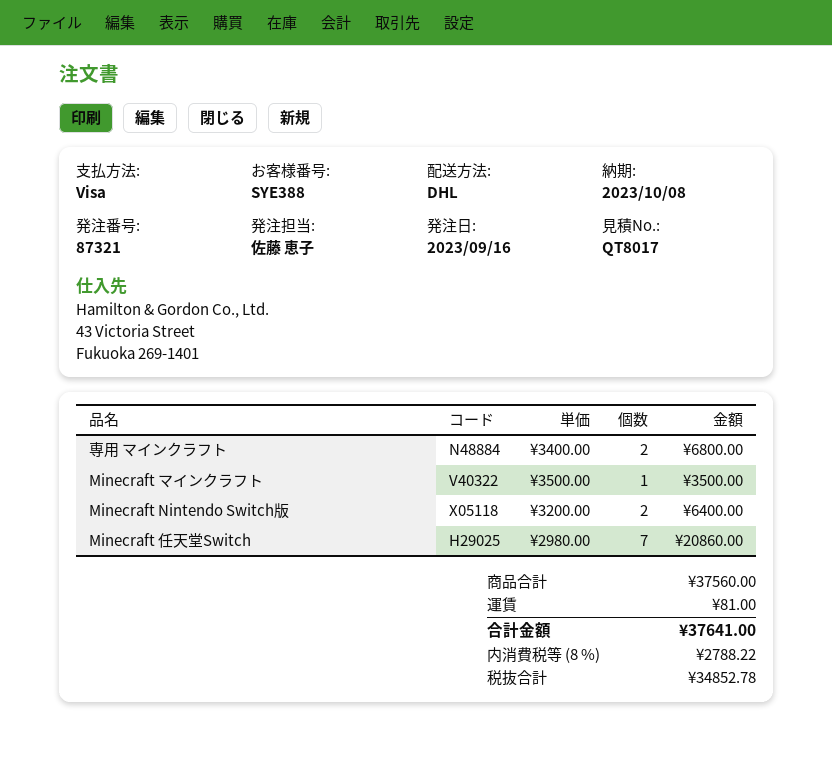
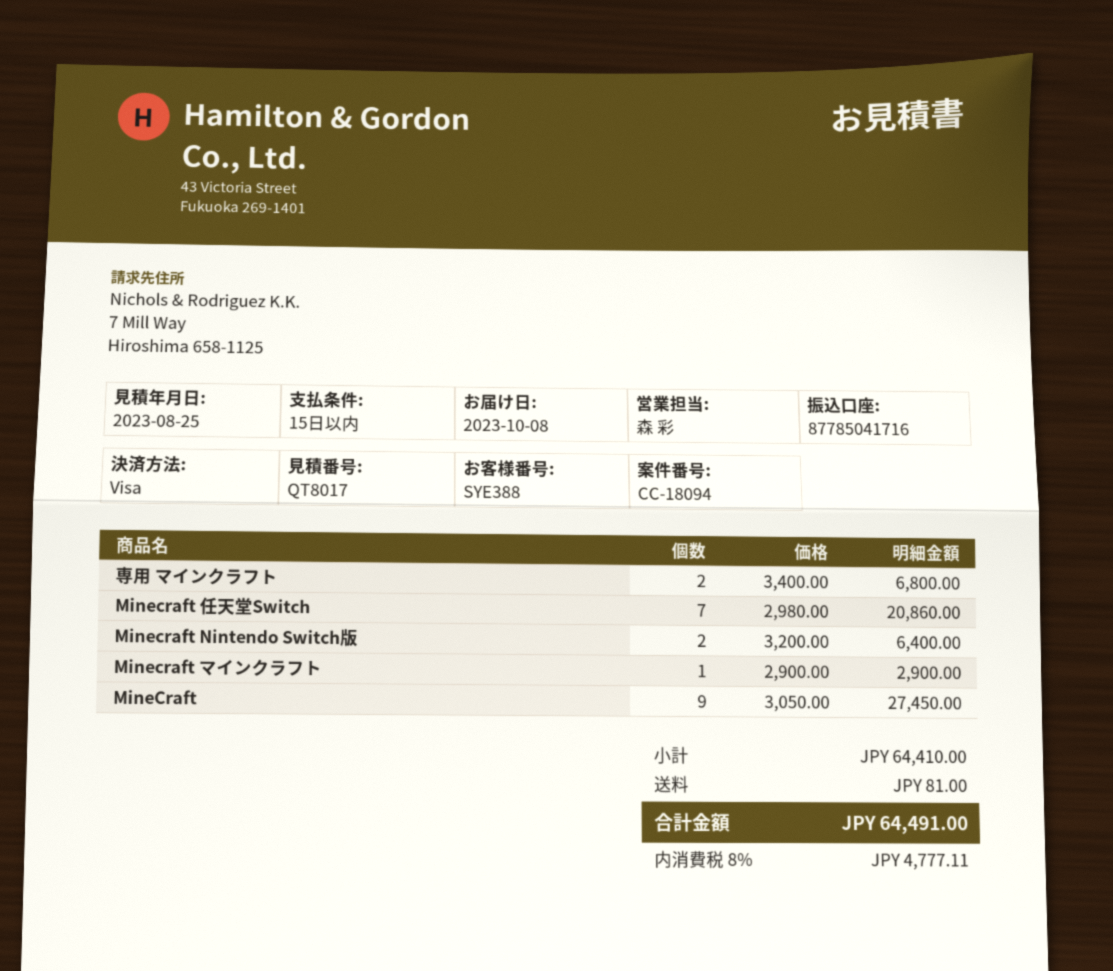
Minecraft マインクラフト: 1 x 3500.00 = 3500.00 -> 1 x 2900.00 = 2900.00
MineCraft: none -> 9 x 3050.00 = 27450.00
subtotal: 37560.00 -> 64410.00
tax: 8% = 2788.22 -> 8% = 4777.11
total: 37641.00 -> 64491.00

